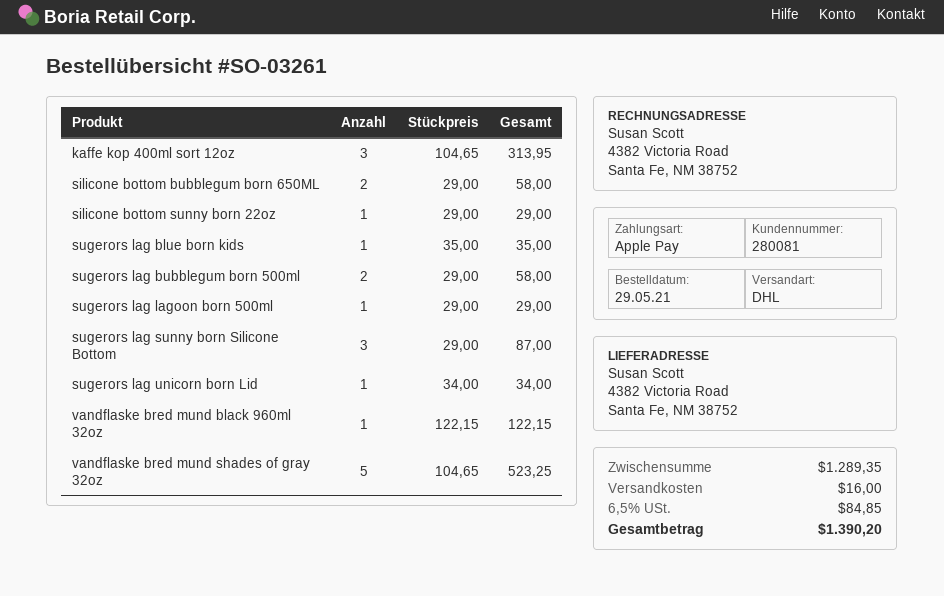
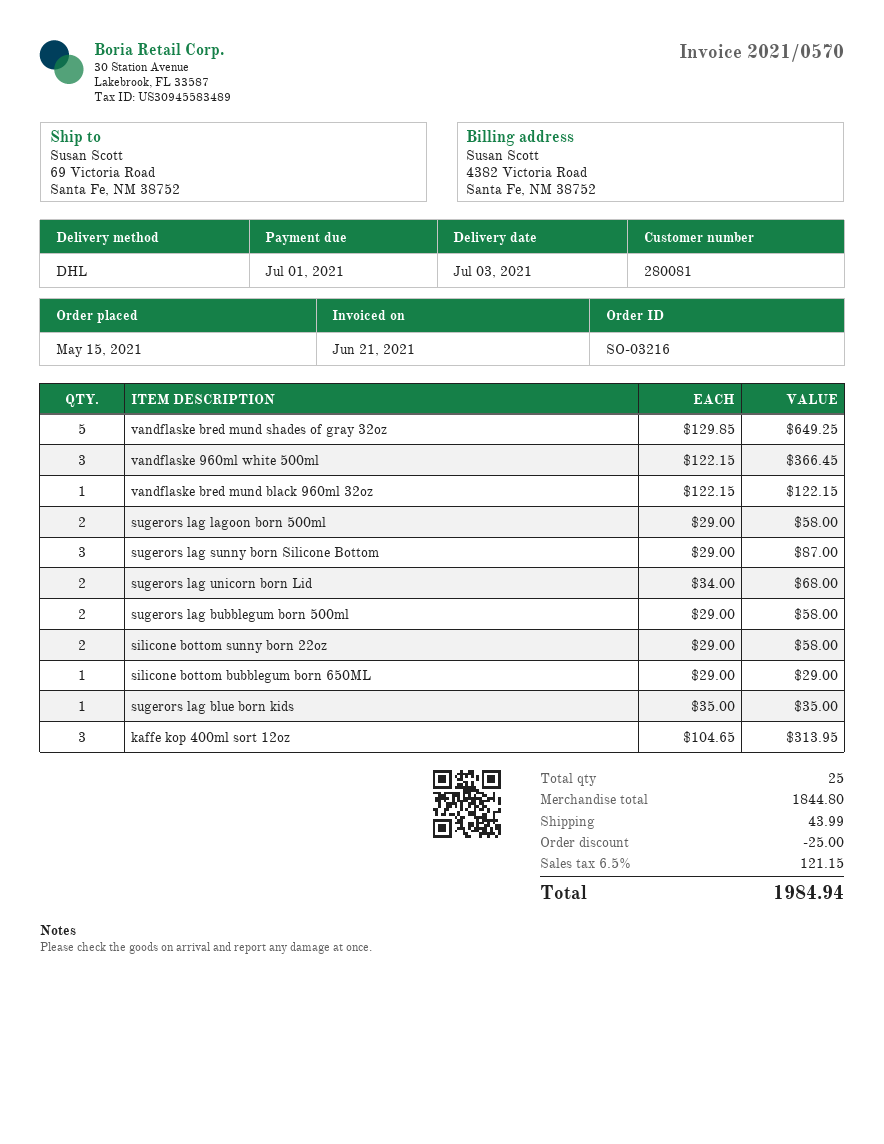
order number: SO-03261 -> SO-03216
order date: 2021-05-29 -> 2021-05-15
ship to: 4382 Victoria Road, Santa Fe, NM 38752 -> 69 Victoria Road, Santa Fe, NM 38752
silicone bottom bubblegum born 650ML: 2 x 29.00 = 58.00 -> 1 x 29.00 = 29.00
silicone bottom sunny born 22oz: 1 x 29.00 = 29.00 -> 2 x 29.00 = 58.00
sugerors lag lagoon born 500ml: 1 x 29.00 = 29.00 -> 2 x 29.00 = 58.00
sugerors lag unicorn born Lid: 1 x 34.00 = 34.00 -> 2 x 34.00 = 68.00
vandflaske bred mund shades of gray 32oz: 5 x 104.65 = 523.25 -> 5 x 129.85 = 649.25
vandflaske 960ml white 500ml: none -> 3 x 122.15 = 366.45
subtotal: 1289.35 -> 1844.80
discount: none -> 25.00
shipping: 16.00 -> 43.99
tax: 6.5% = 84.85 -> 6.5% = 121.15
total: 1390.20 -> 1984.94

